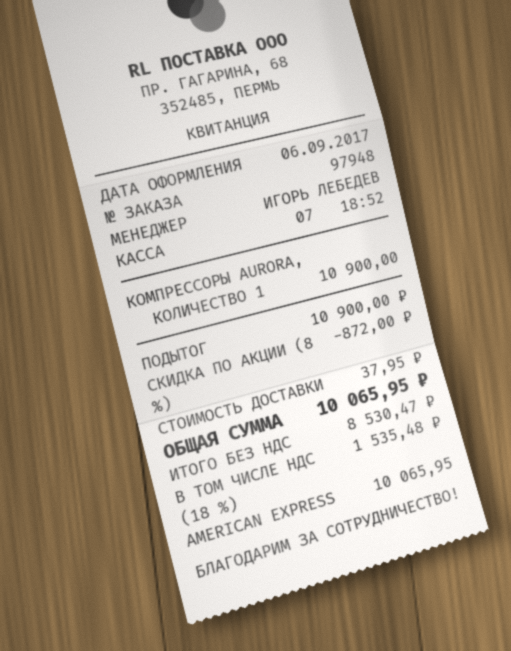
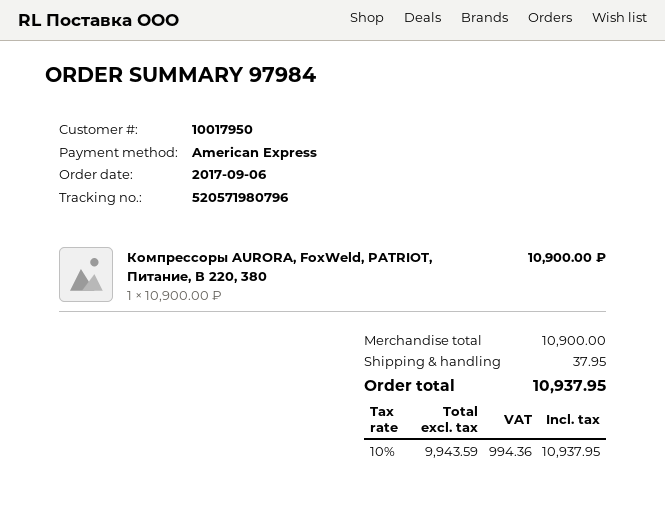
order number: 97948 -> 97984
discount: 8% = 872.00 -> none
net: 8530.47 -> 9943.59
tax: 18% = 1535.48 -> 10% = 994.36
total: 10065.95 -> 10937.95

